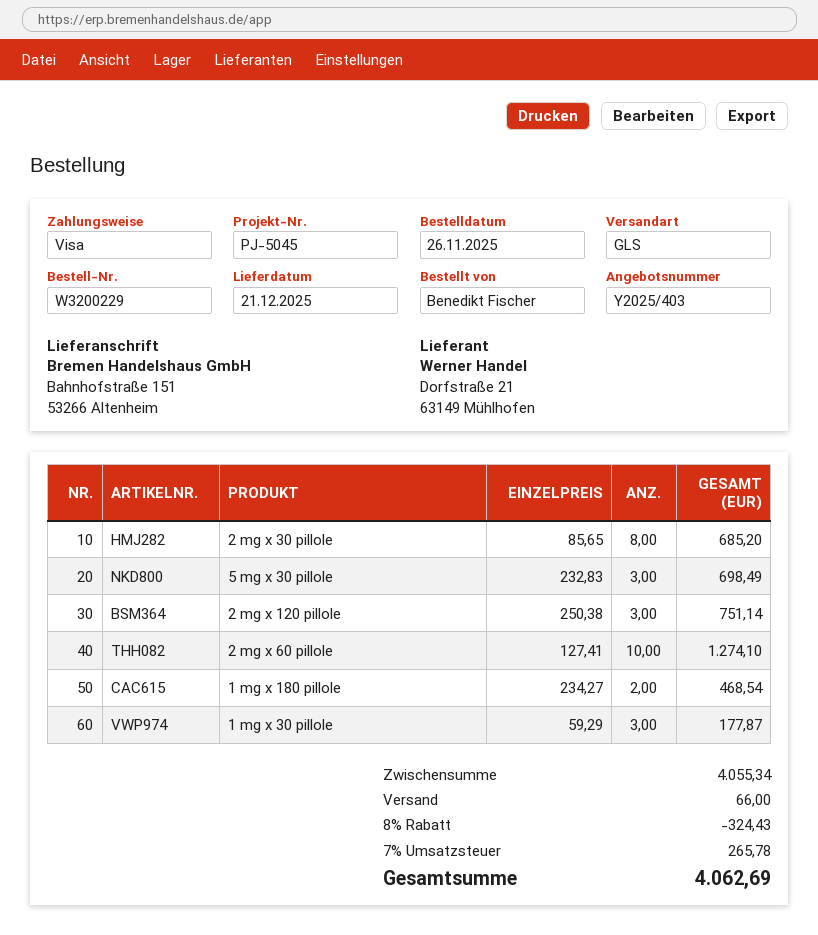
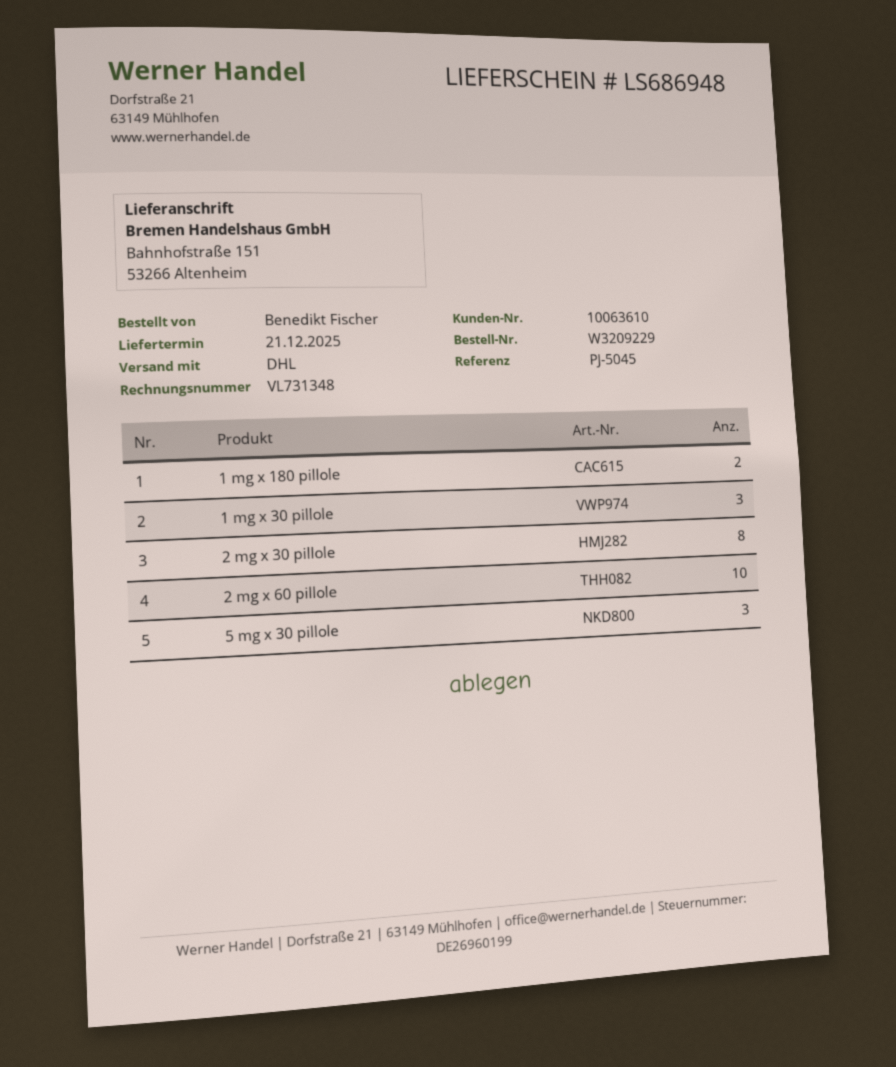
order number: W3200229 -> W3209229
shipping method: GLS -> DHL
2 mg x 120 pillole: 3 -> none

